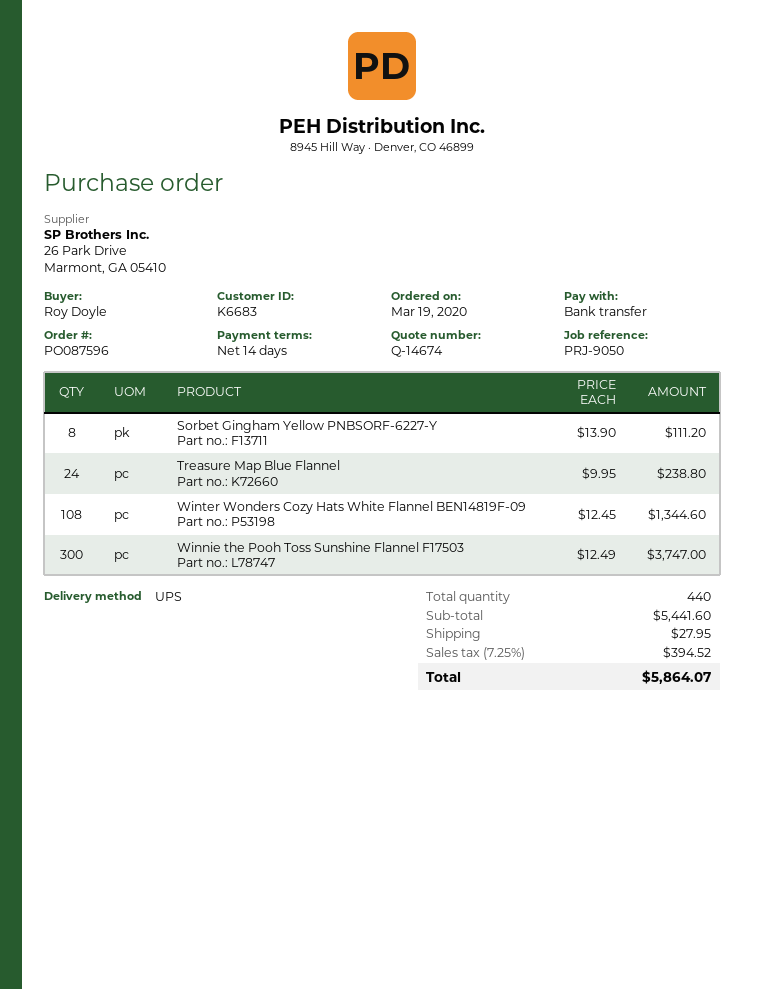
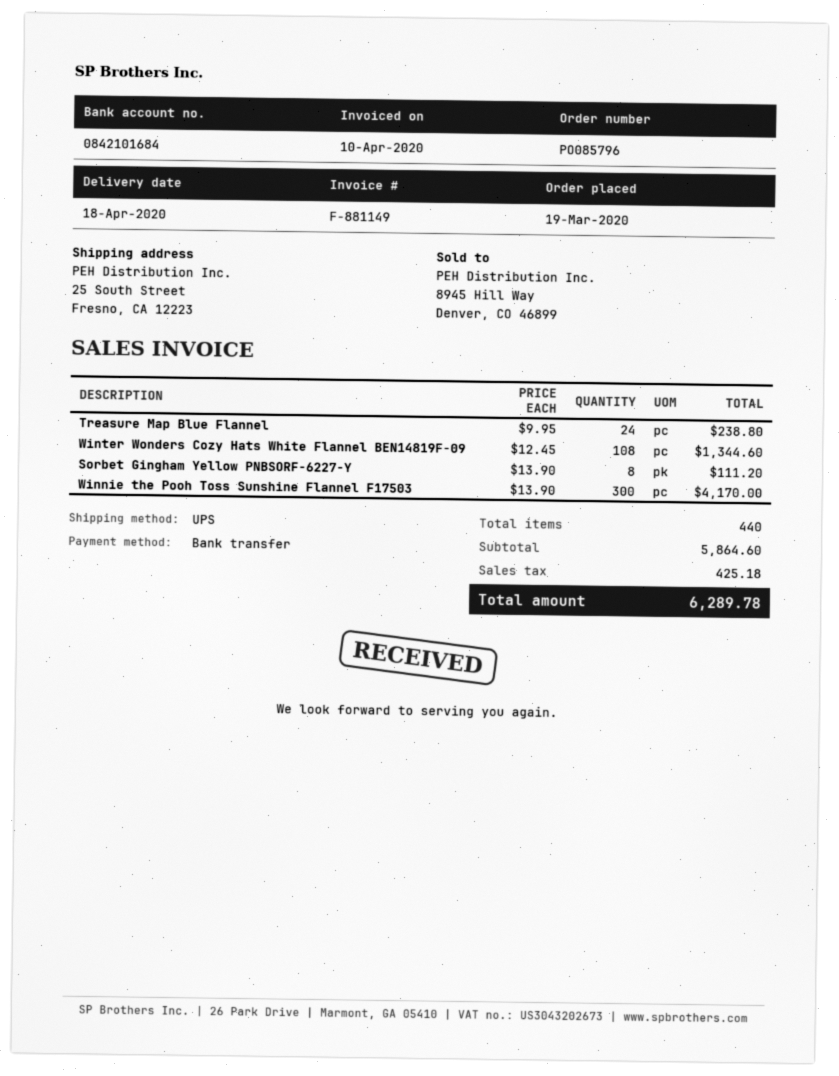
order number: PO087596 -> PO085796
Winnie the Pooh Toss Sunshine Flannel F17503: 300 x 12.49 = 3747.00 -> 300 x 13.90 = 4170.00
subtotal: 5441.60 -> 5864.60
shipping: 27.95 -> none
tax: 394.52 -> 425.18
total: 5864.07 -> 6289.78

